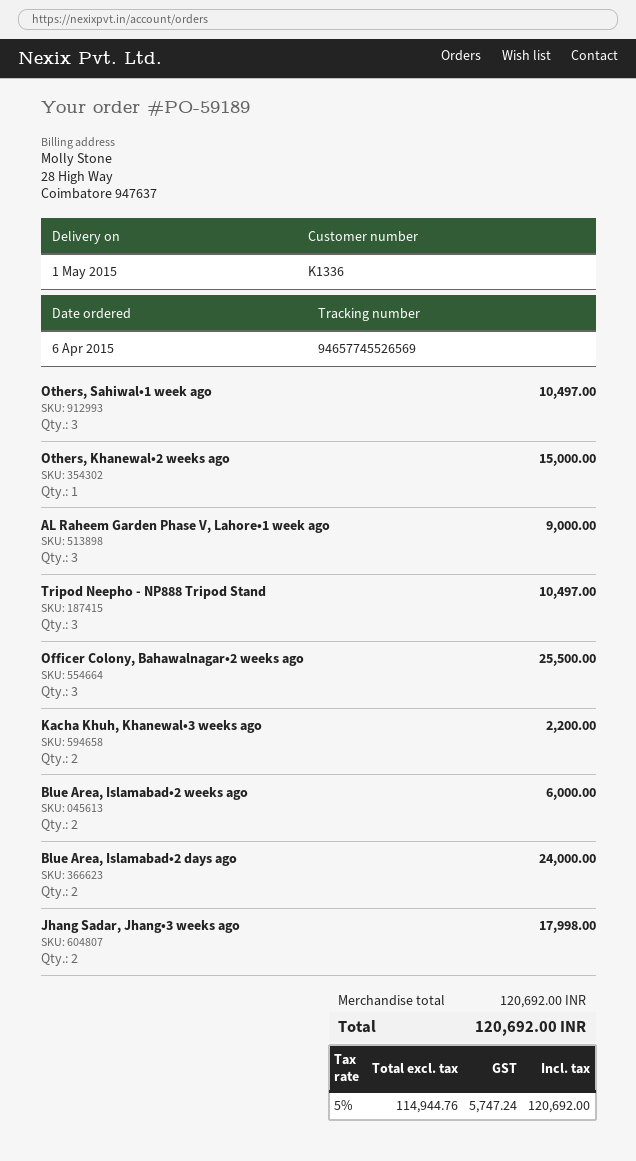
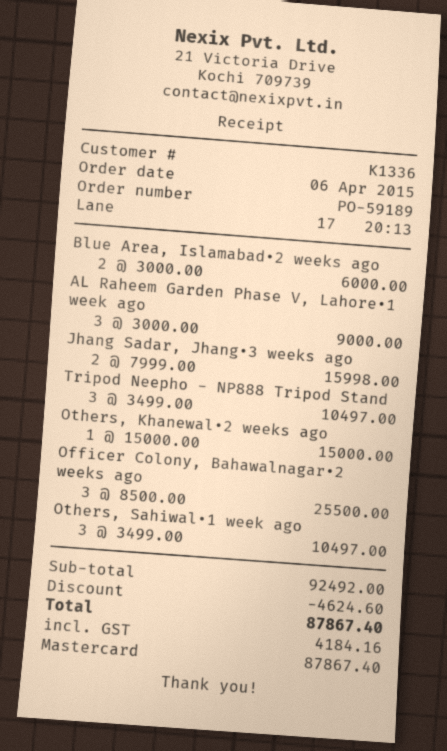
Kacha Khuh, Khanewal•3 weeks ago: 2 for 2200.00 -> none
Blue Area, Islamabad•2 days ago: 2 for 24000.00 -> none
Jhang Sadar, Jhang•3 weeks ago: 2 for 17998.00 -> 2 for 15998.00
subtotal: 120692.00 -> 92492.00
discount: none -> 4624.60
tax: 5747.24 -> 4184.16
total: 120692.00 -> 87867.40

